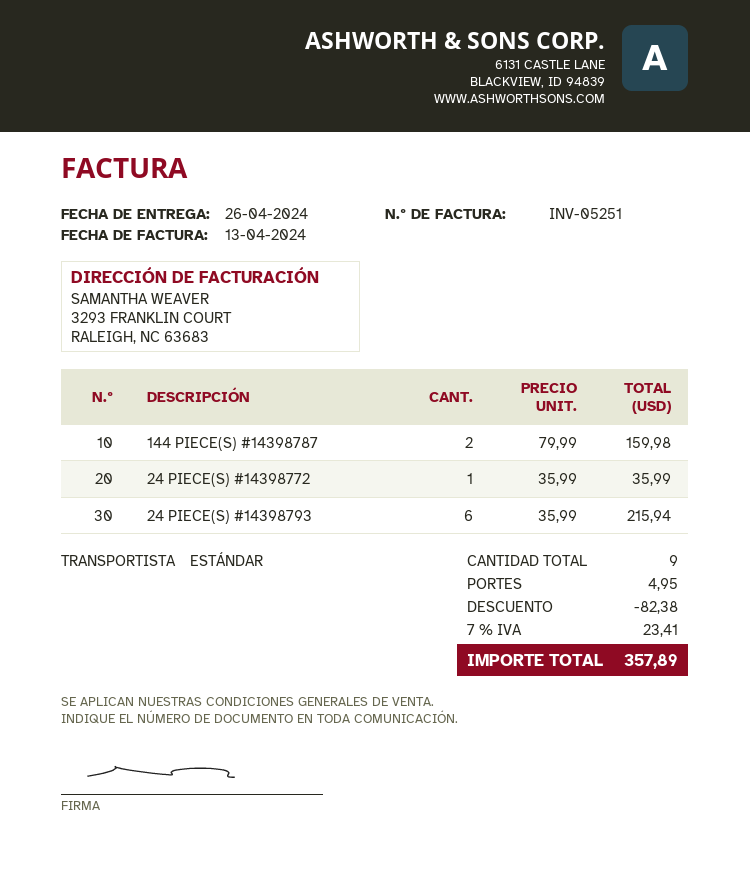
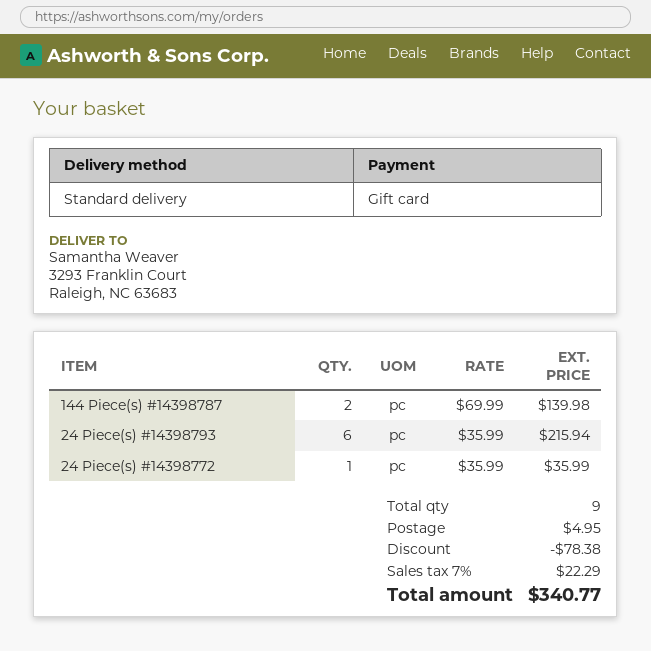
144 PIECE(S) #14398787: 2 x 79.99 = 159.98 -> 2 x 69.99 = 139.98
discount: 82.38 -> 78.38
tax: 7% = 23.41 -> 7% = 22.29
total: 357.89 -> 340.77

